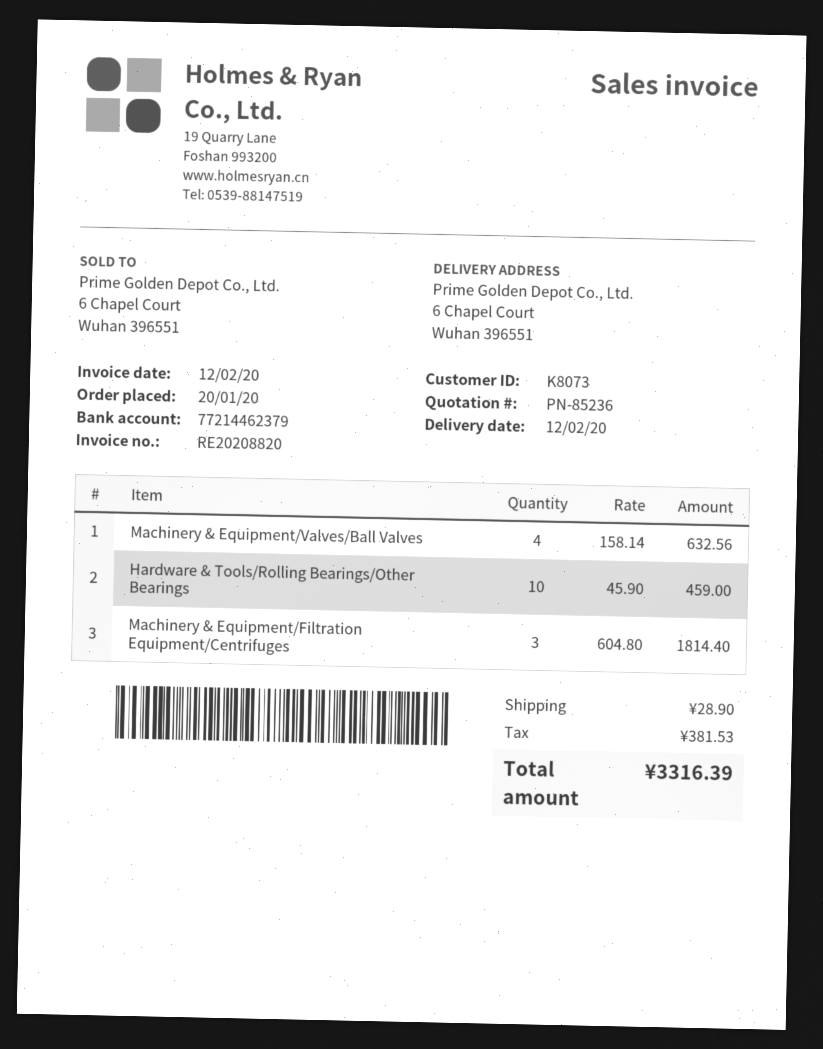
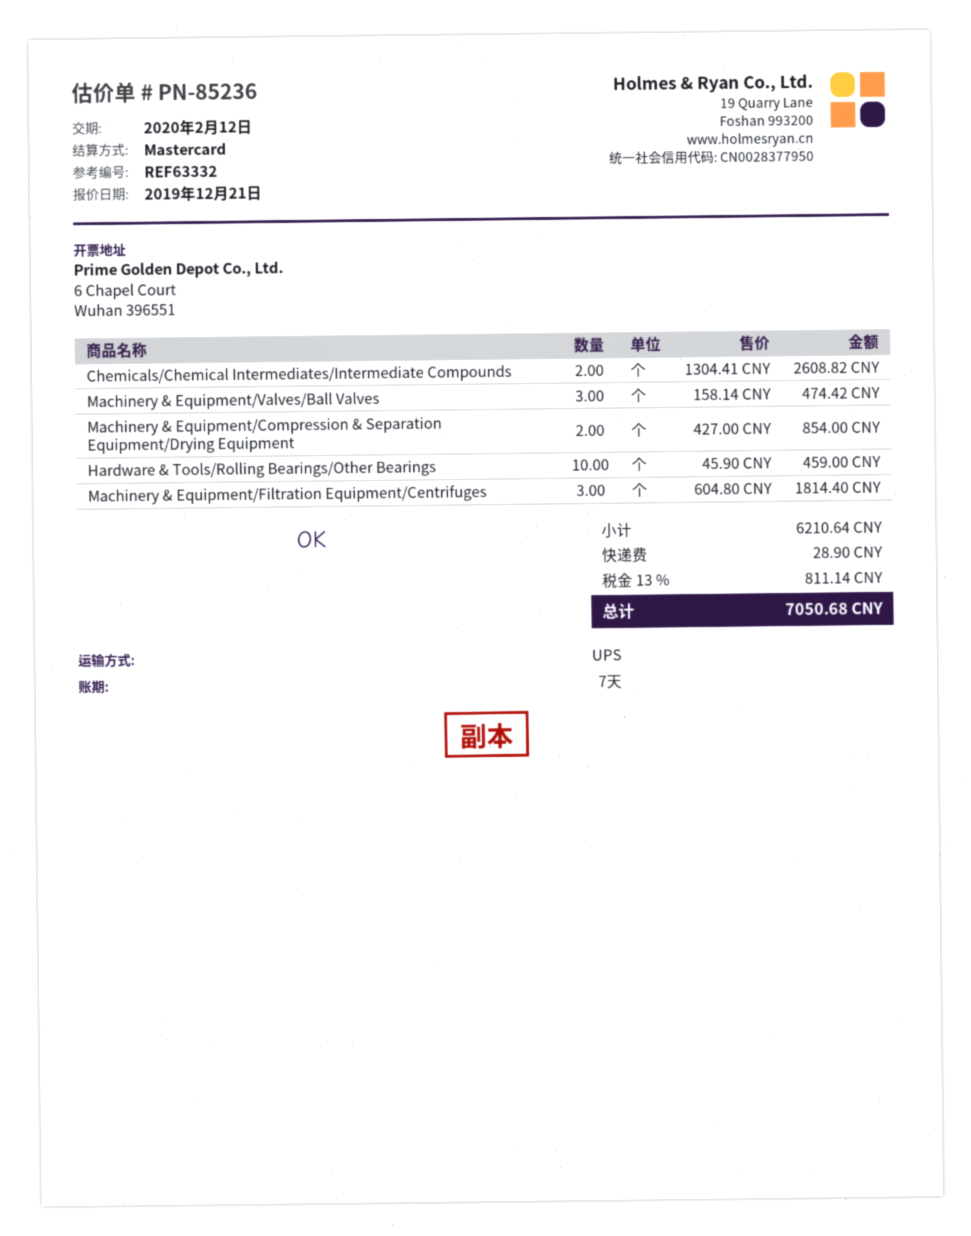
Machinery & Equipment/Valves/Ball Valves: 4 x 158.14 = 632.56 -> 3 x 158.14 = 474.42
Chemicals/Chemical Intermediates/Intermediate Compounds: none -> 2 x 1304.41 = 2608.82
Machinery & Equipment/Compression & Separation Equipment/Drying Equipment: none -> 2 x 427.00 = 854.00
tax: 381.53 -> 811.14
total: 3316.39 -> 7050.68

